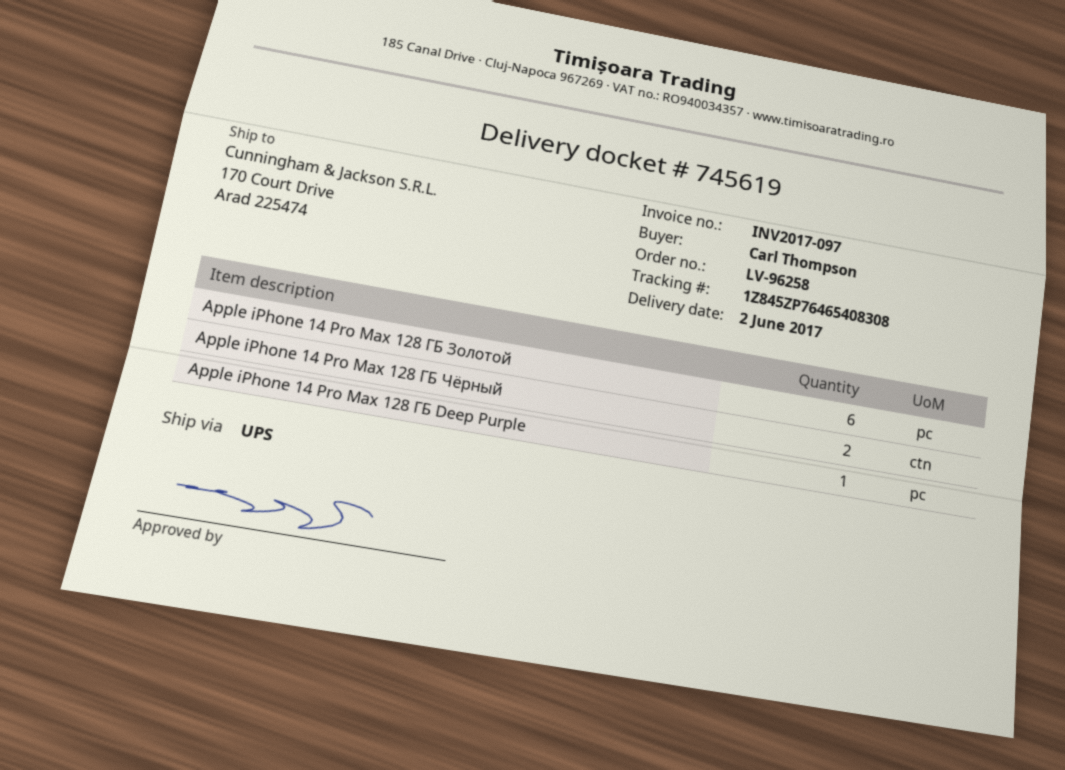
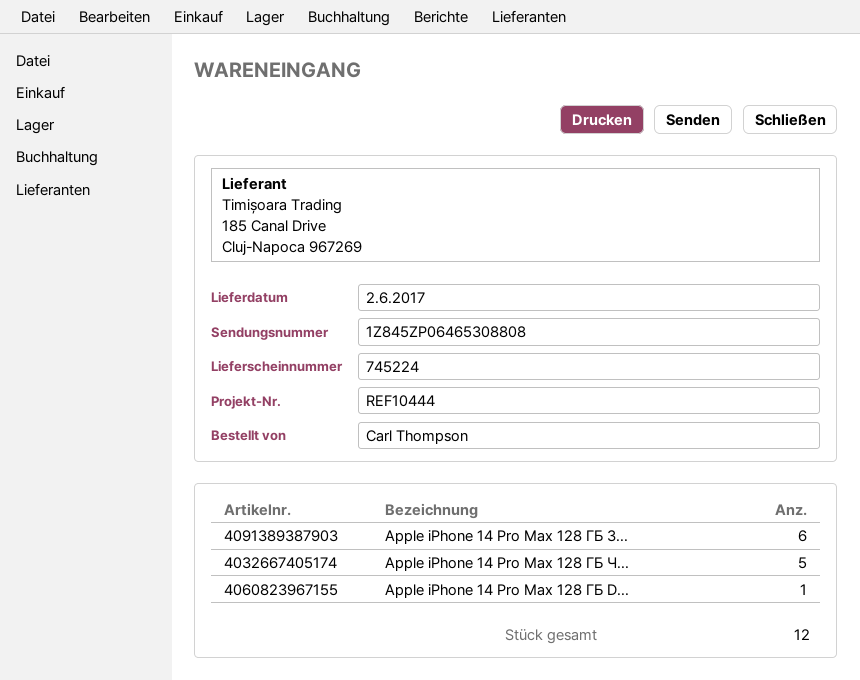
delivery note number: 745619 -> 745224
tracking number: 1Z845ZP76465408308 -> 1Z845ZP06465308808
Apple iPhone 14 Pro Max 128 ГБ Чёрный: 2 -> 5

